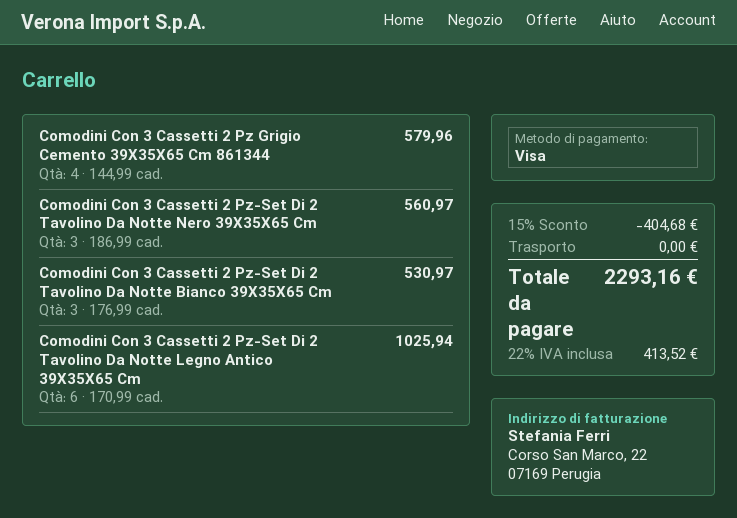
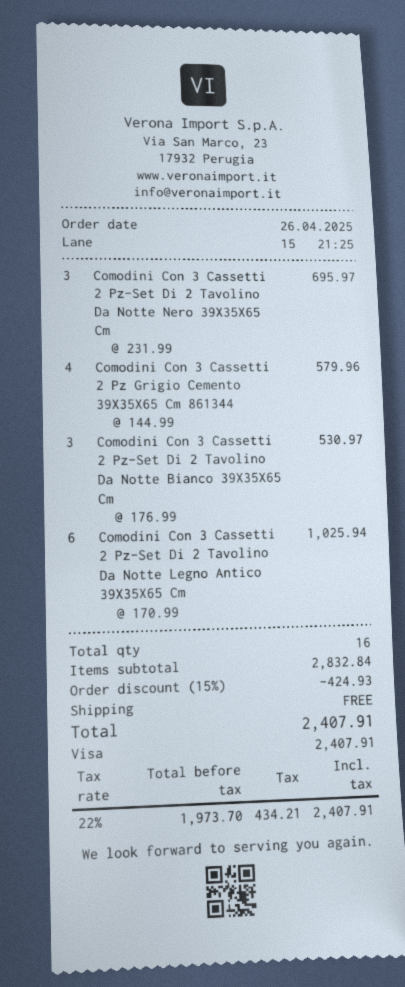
Comodini Con 3 Cassetti 2 Pz-Set Di 2 Tavolino Da Notte Nero 39X35X65 Cm: 3 x 186.99 = 560.97 -> 3 x 231.99 = 695.97
discount: 15% = 404.68 -> 15% = 424.93
tax: 22% = 413.52 -> 22% = 434.21
total: 2293.16 -> 2407.91

